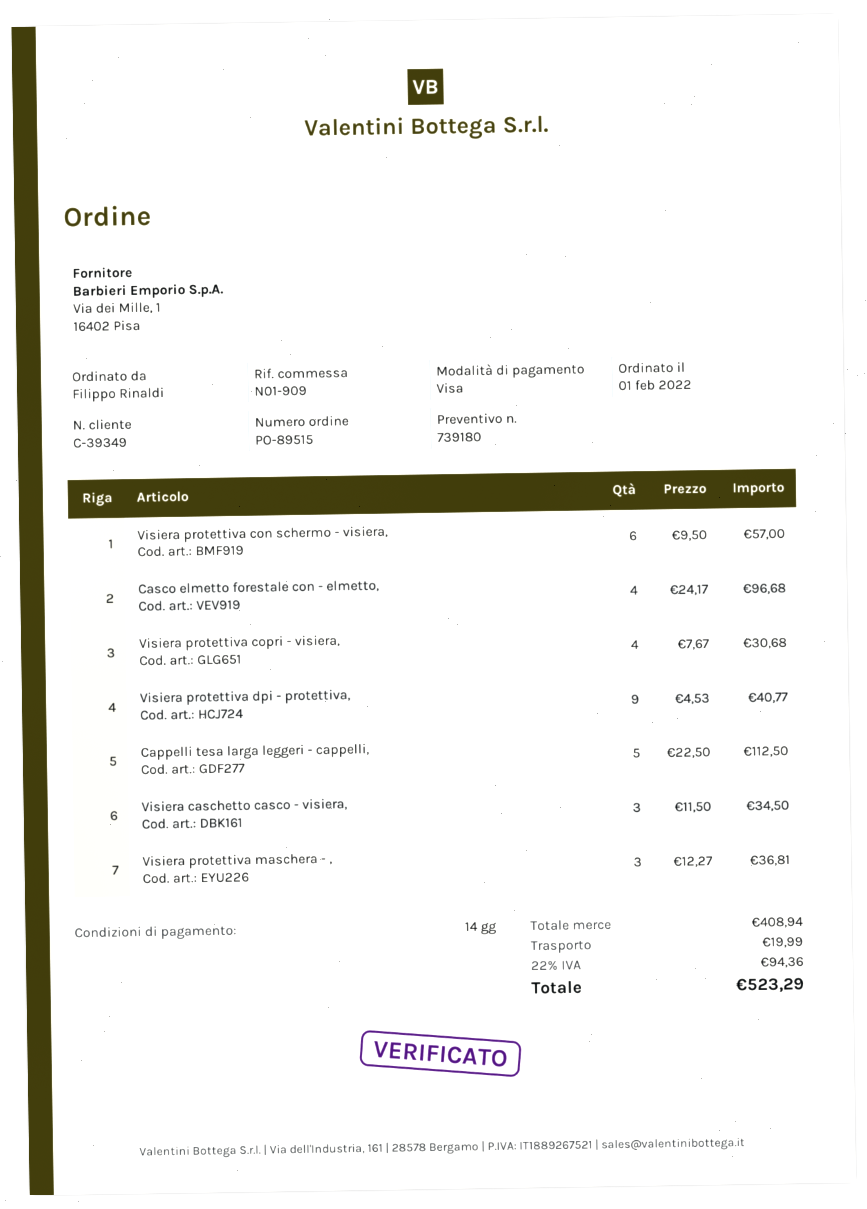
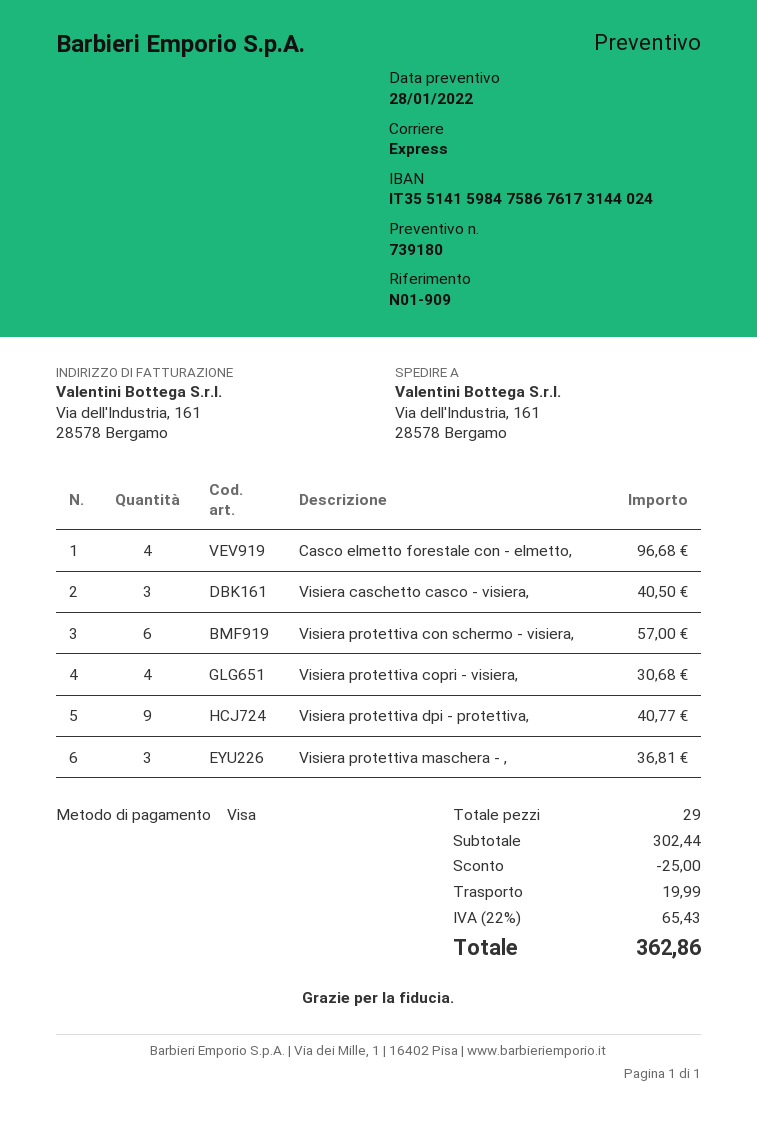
Cappelli tesa larga leggeri - cappelli,: 5 for 112.50 -> none
Visiera caschetto casco - visiera,: 3 for 34.50 -> 3 for 40.50
subtotal: 408.94 -> 302.44
discount: none -> 25.00
tax: 22% = 94.36 -> 22% = 65.43
total: 523.29 -> 362.86

